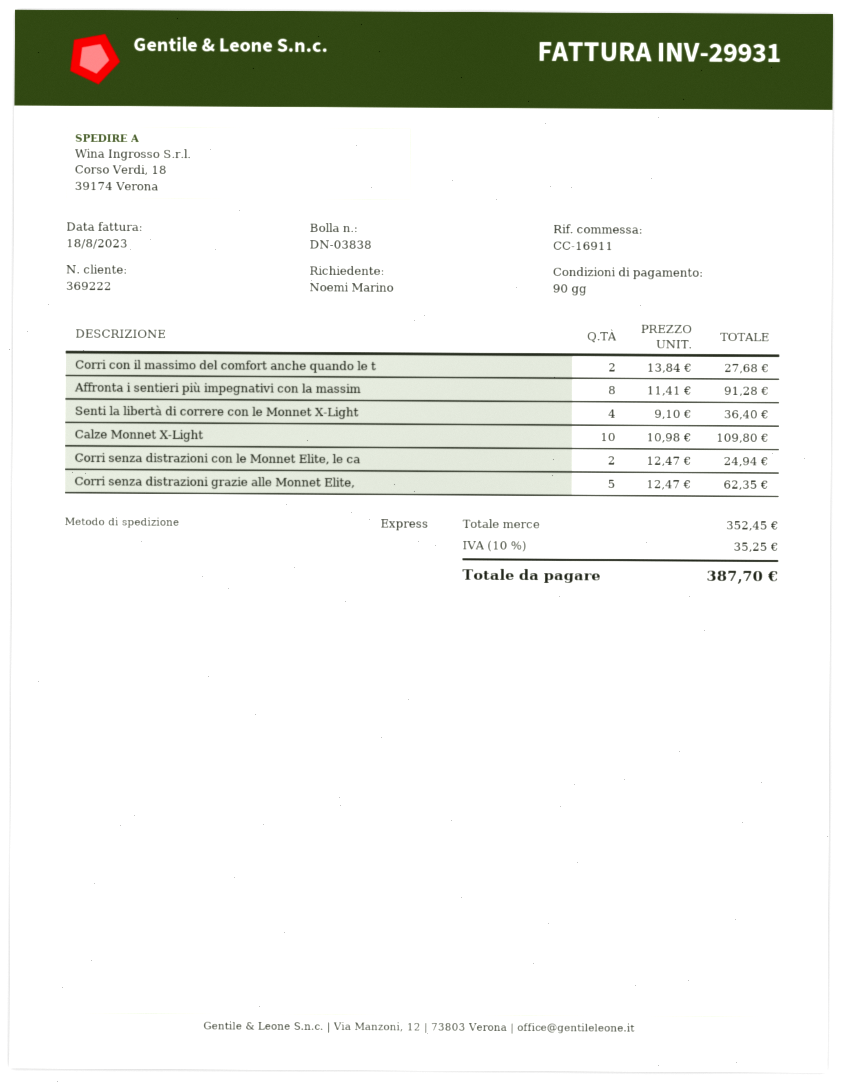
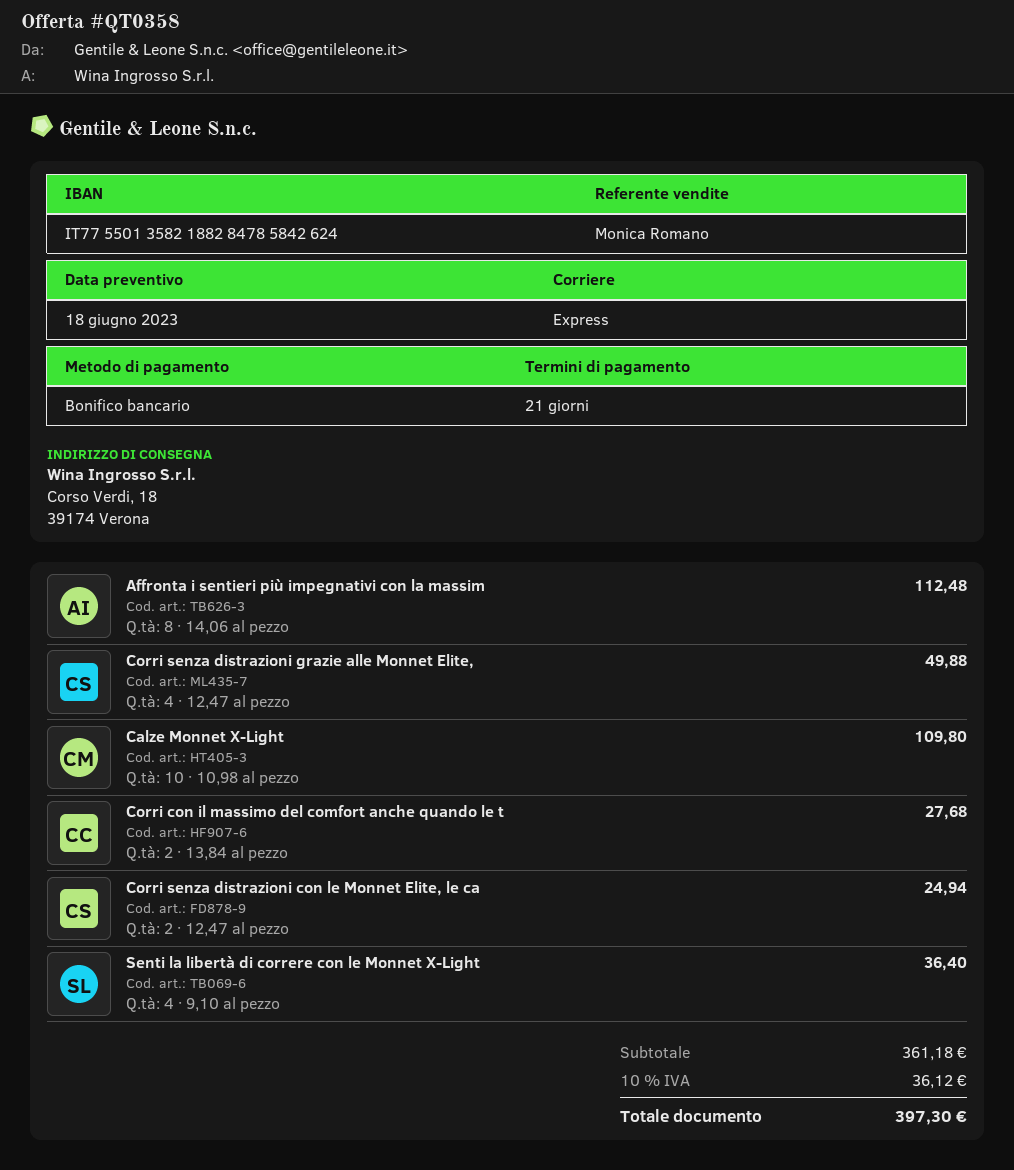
payment terms: 90 days -> 21 days
Affronta i sentieri più impegnativi con la massim: 8 x 11.41 = 91.28 -> 8 x 14.06 = 112.48
Corri senza distrazioni grazie alle Monnet Elite,: 5 x 12.47 = 62.35 -> 4 x 12.47 = 49.88
subtotal: 352.45 -> 361.18
tax: 10% = 35.25 -> 10% = 36.12
total: 387.70 -> 397.30

